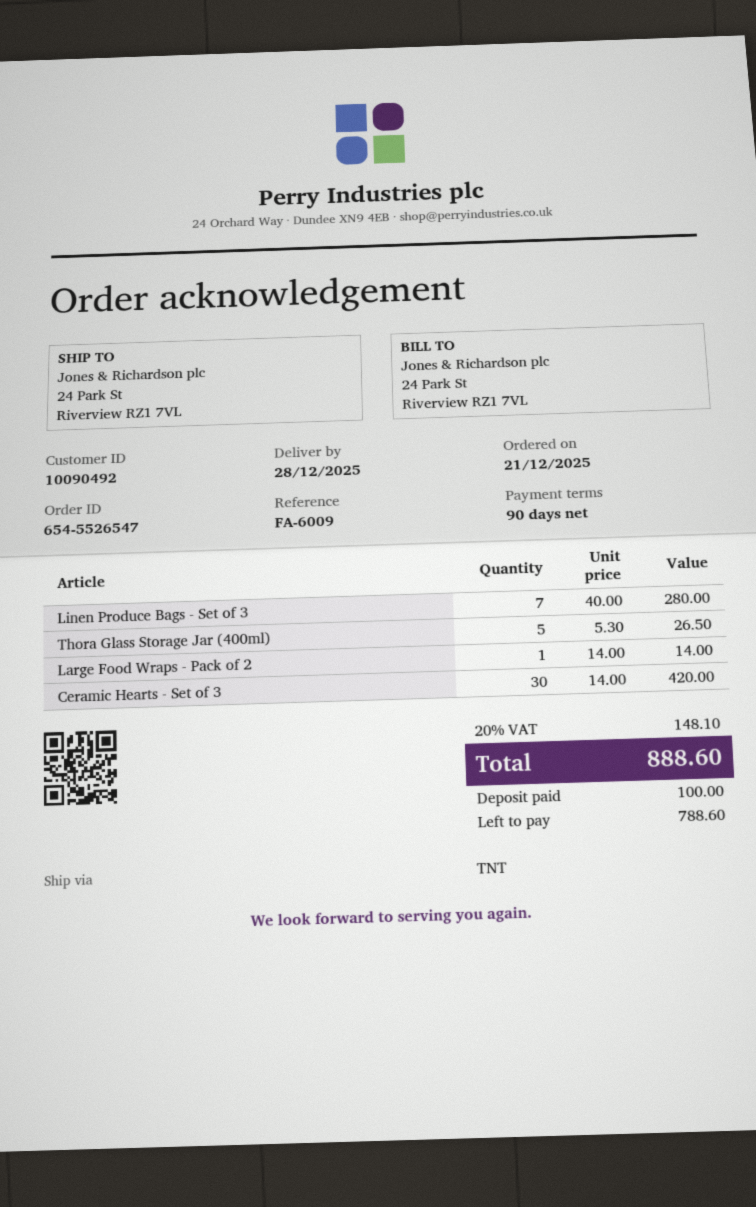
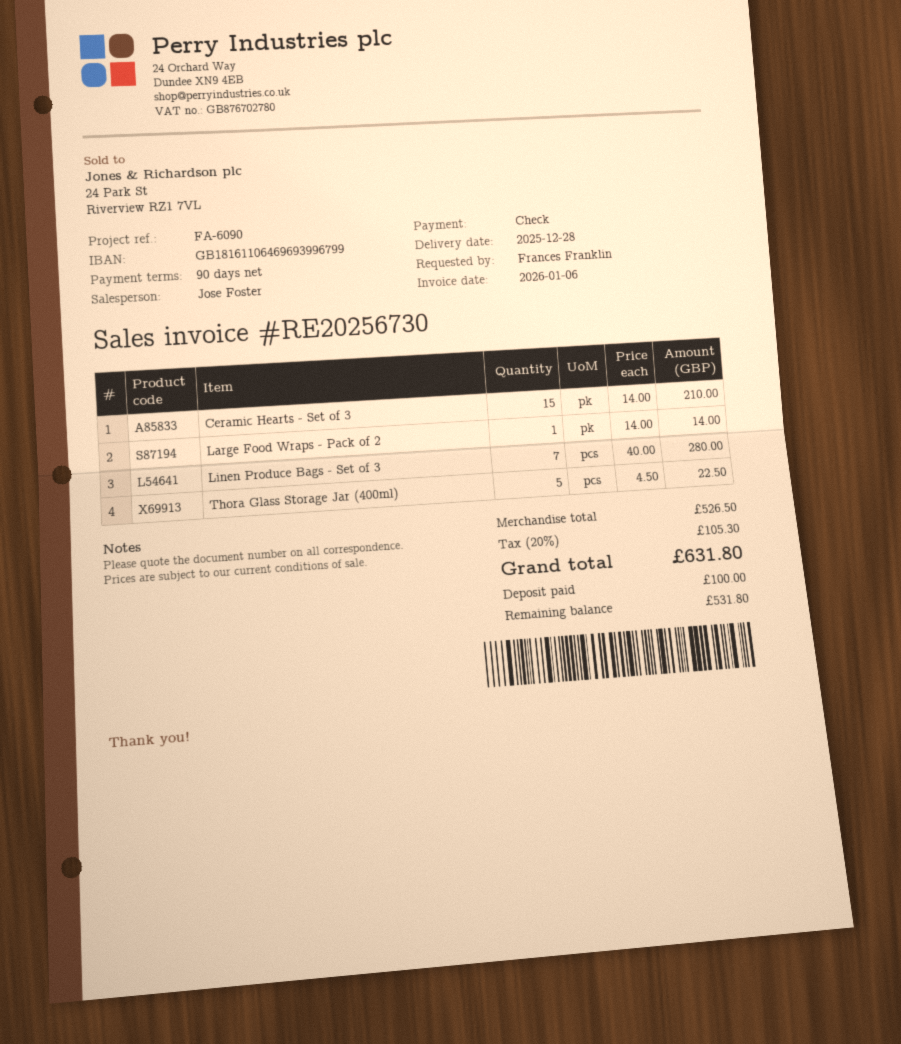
reference: FA-6009 -> FA-6090
Thora Glass Storage Jar (400ml): 5 x 5.30 = 26.50 -> 5 x 4.50 = 22.50
Ceramic Hearts - Set of 3: 30 x 14.00 = 420.00 -> 15 x 14.00 = 210.00
tax: 20% = 148.10 -> 20% = 105.30
total: 888.60 -> 631.80
balance: 788.60 -> 531.80

